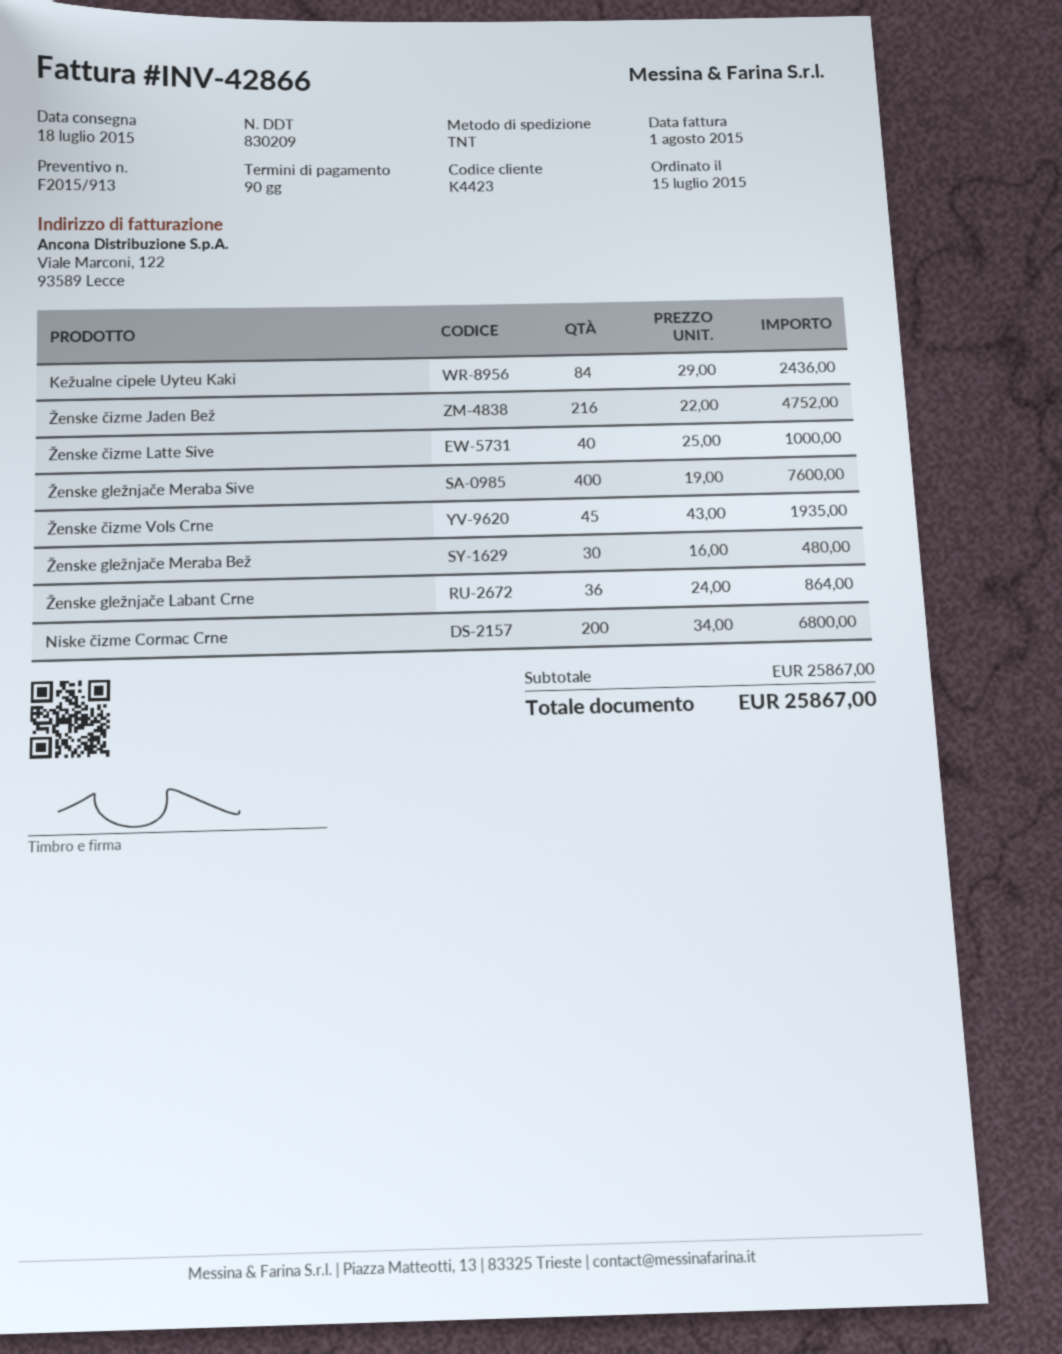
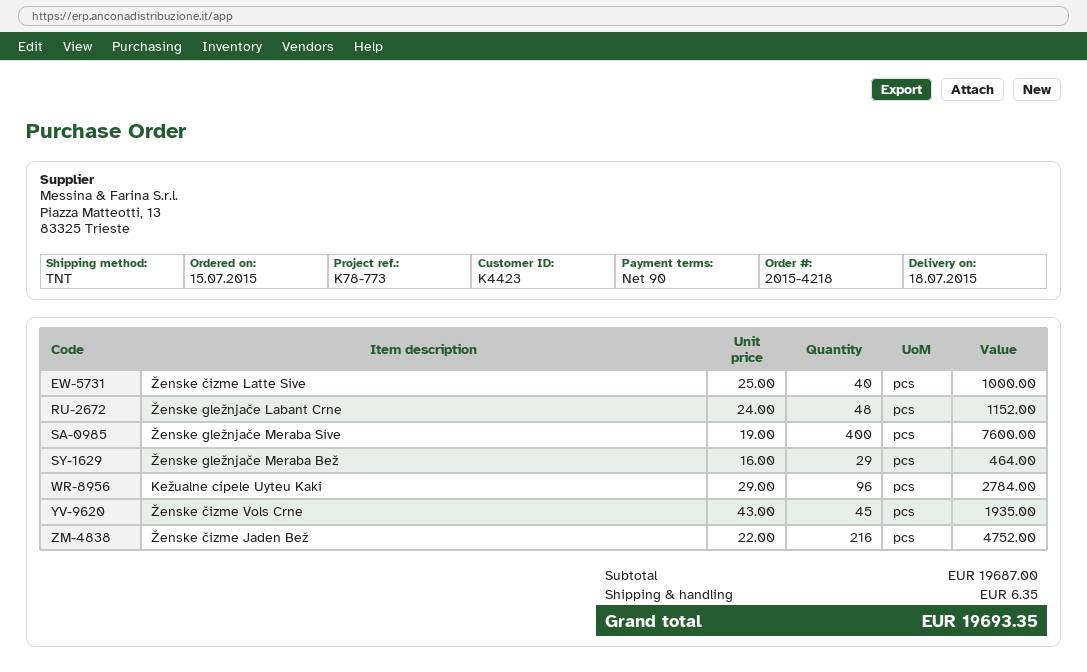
Kežualne cipele Uyteu Kaki: 84 x 29.00 = 2436.00 -> 96 x 29.00 = 2784.00
Ženske gležnjače Meraba Bež: 30 x 16.00 = 480.00 -> 29 x 16.00 = 464.00
Ženske gležnjače Labant Crne: 36 x 24.00 = 864.00 -> 48 x 24.00 = 1152.00
Niske čizme Cormac Crne: 200 x 34.00 = 6800.00 -> none
subtotal: 25867.00 -> 19687.00
shipping: none -> 6.35
total: 25867.00 -> 19693.35

